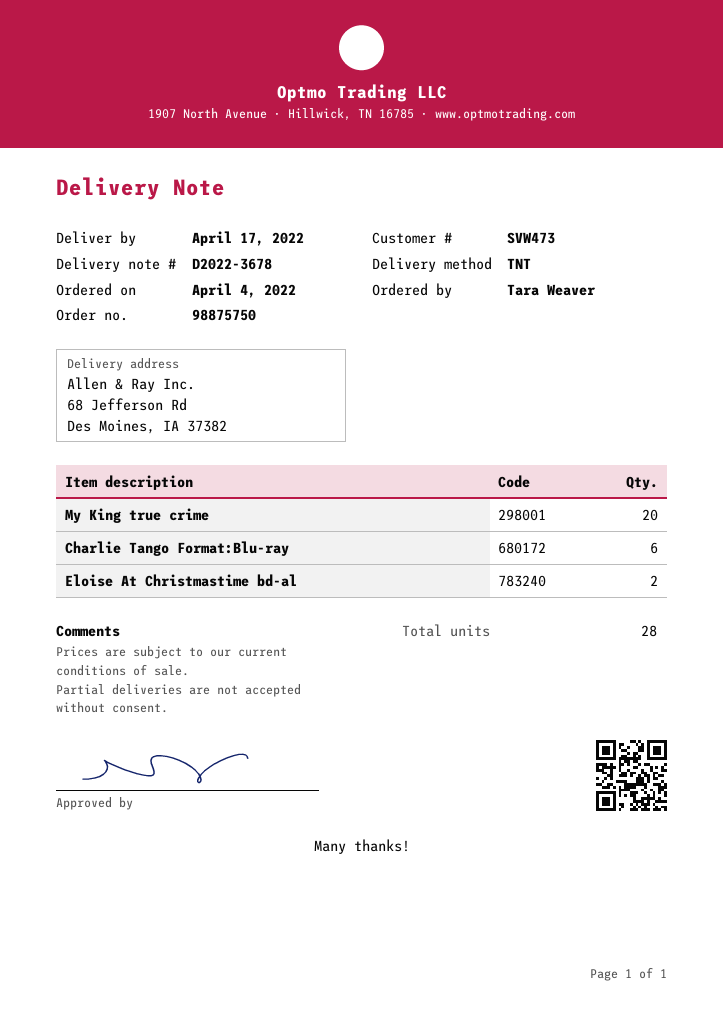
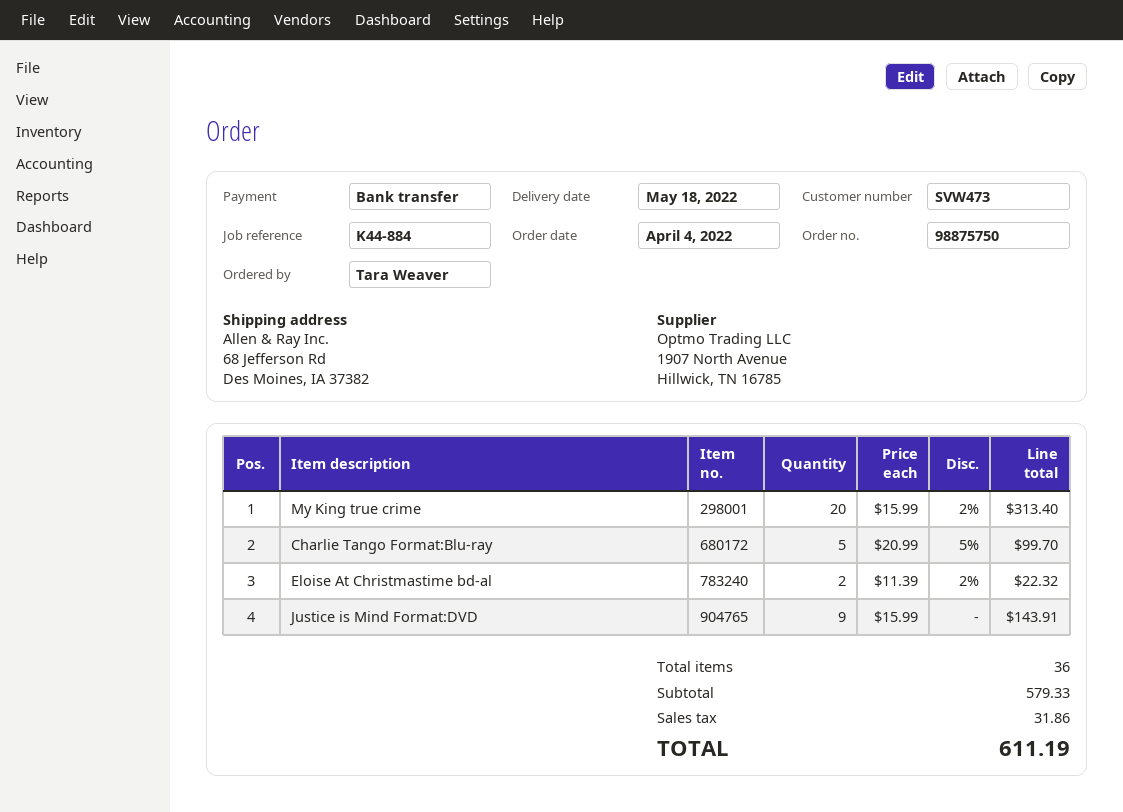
delivery date: 2022-04-17 -> 2022-05-18
Charlie Tango Format:Blu-ray: 6 -> 5
Justice is Mind Format:DVD: none -> 9
total quantity: 28 -> 36

